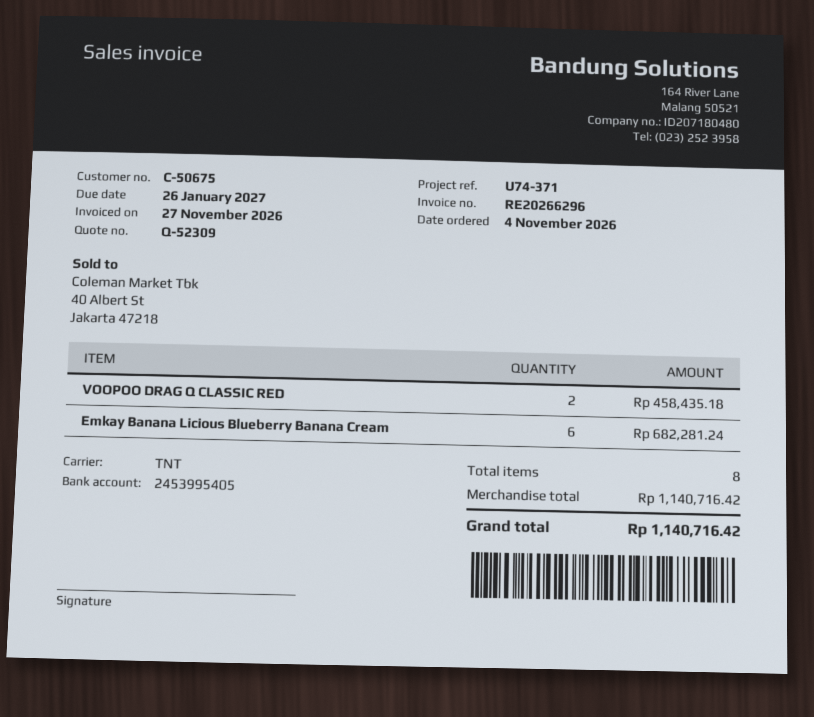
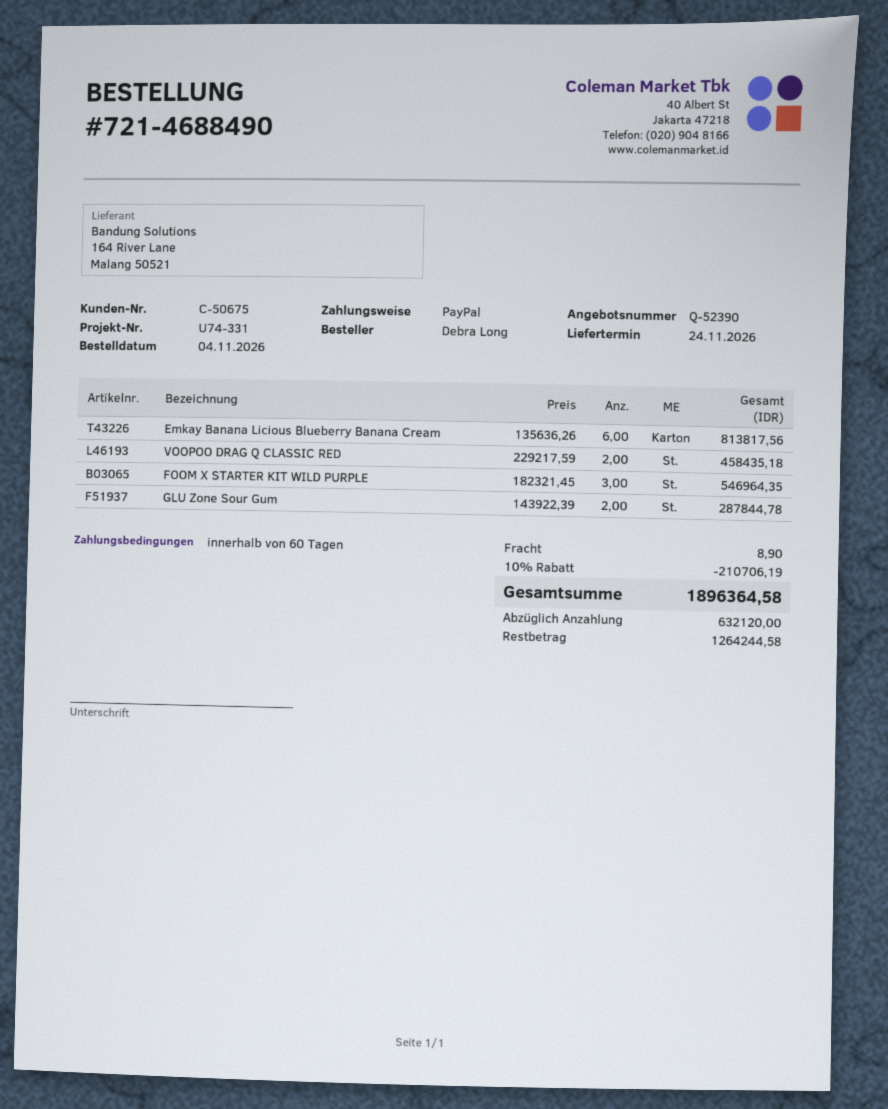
quote number: Q-52309 -> Q-52390
reference: U74-371 -> U74-331
Emkay Banana Licious Blueberry Banana Cream: 6 for 682281.24 -> 6 for 813817.56
FOOM X STARTER KIT WILD PURPLE: none -> 3 for 546964.35
GLU Zone Sour Gum: none -> 2 for 287844.78
discount: none -> 10% = 210706.19
shipping: none -> 8.90
total: 1140716.42 -> 1896364.58

